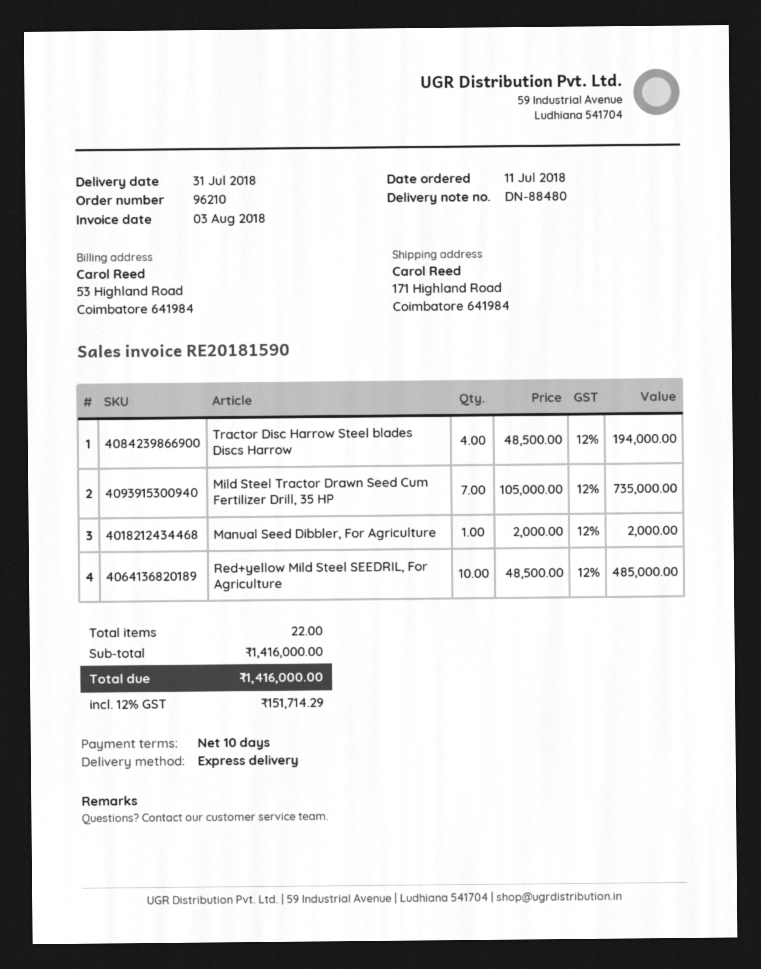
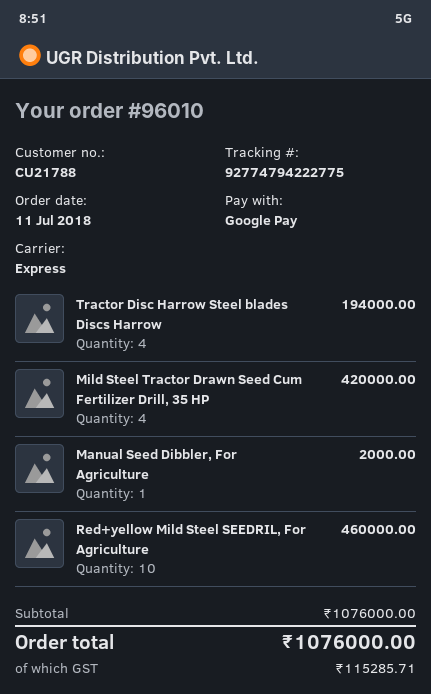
order number: 96210 -> 96010
Mild Steel Tractor Drawn Seed Cum Fertilizer Drill, 35 HP: 7 for 735000.00 -> 4 for 420000.00
Red+yellow Mild Steel SEEDRIL, For Agriculture: 10 for 485000.00 -> 10 for 460000.00
subtotal: 1416000.00 -> 1076000.00
tax: 151714.29 -> 115285.71
total: 1416000.00 -> 1076000.00

